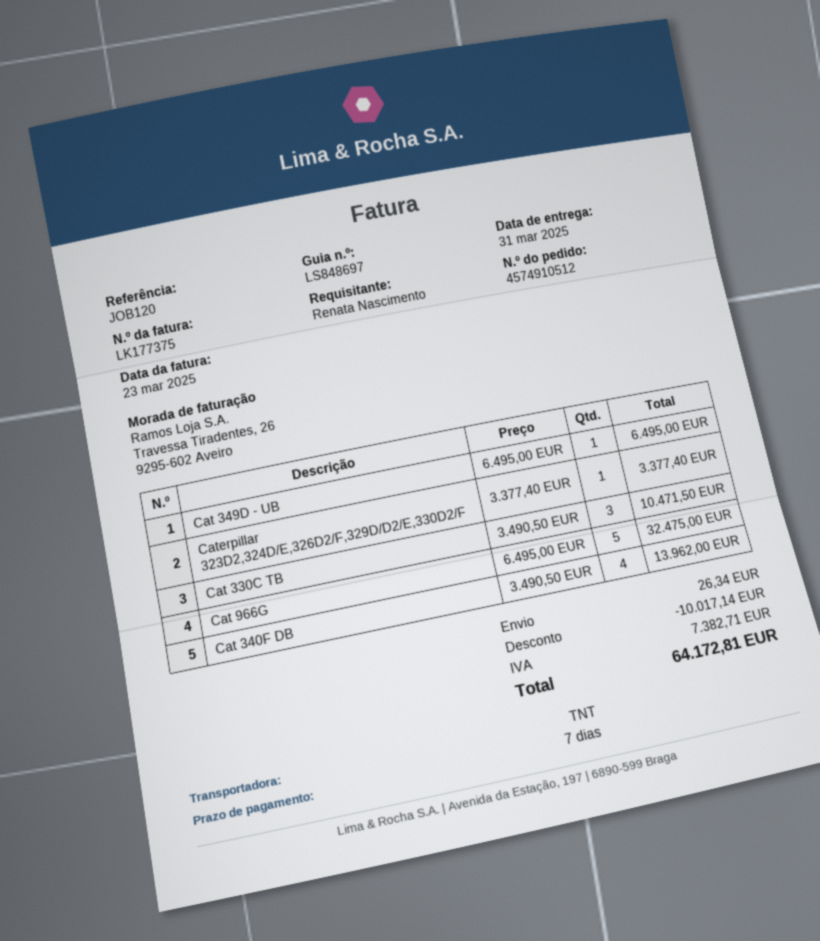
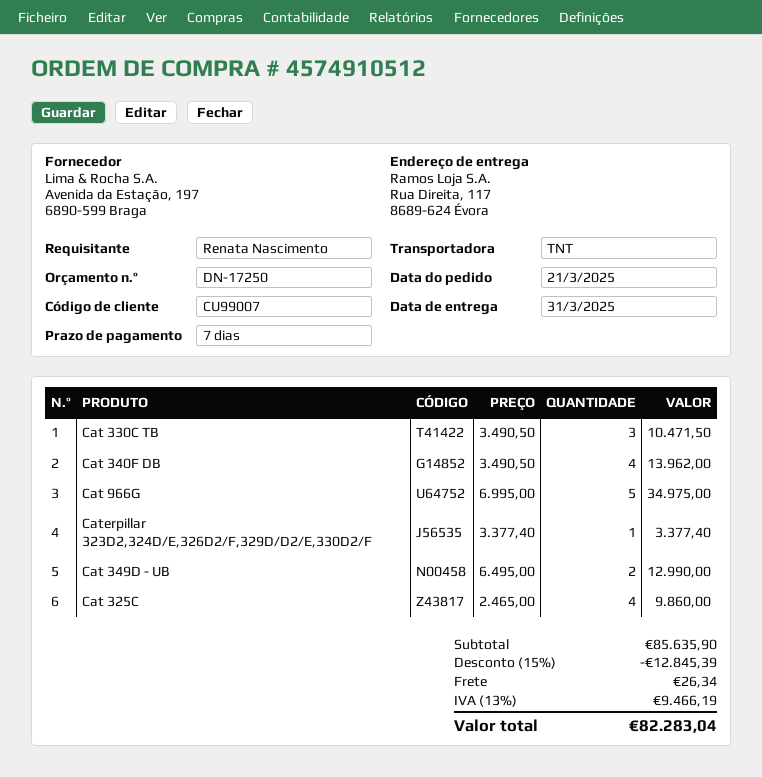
Cat 349D - UB: 1 x 6495.00 = 6495.00 -> 2 x 6495.00 = 12990.00
Cat 966G: 5 x 6495.00 = 32475.00 -> 5 x 6995.00 = 34975.00
Cat 325C: none -> 4 x 2465.00 = 9860.00
discount: 10017.14 -> 12845.39
tax: 7382.71 -> 9466.19
total: 64172.81 -> 82283.04

